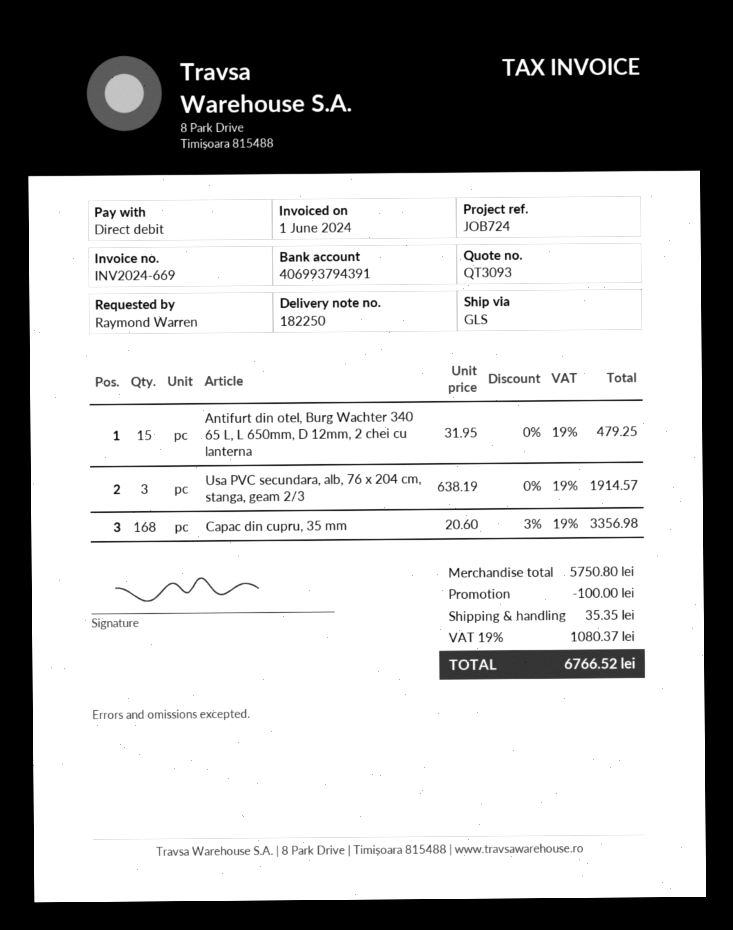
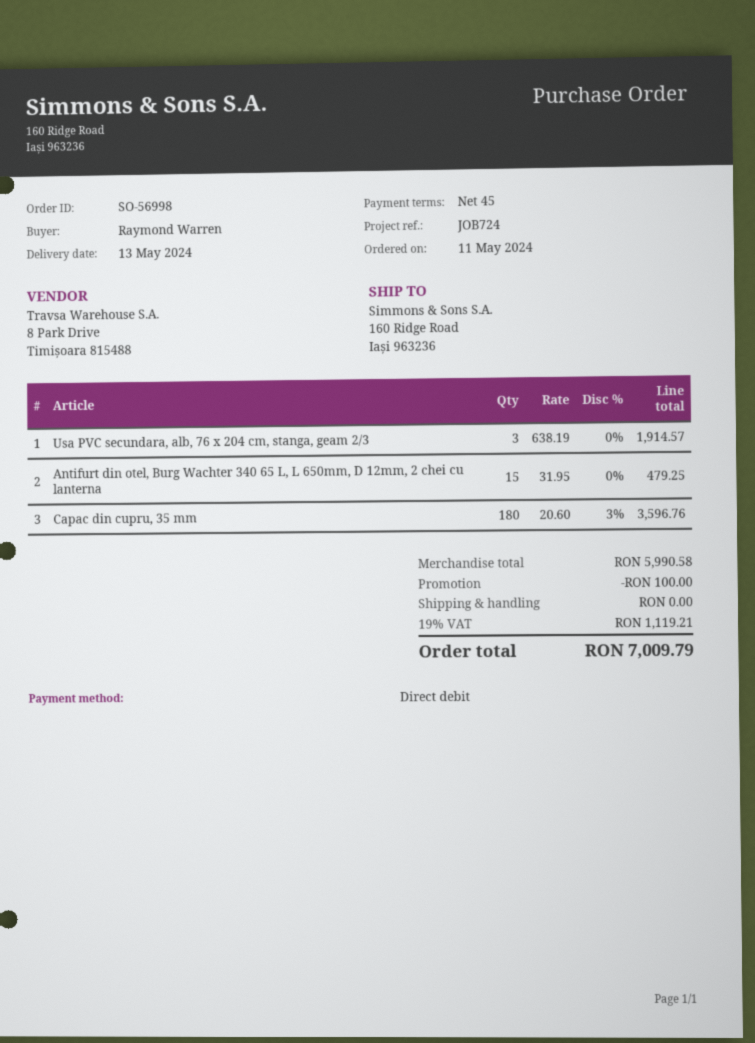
Capac din cupru, 35 mm: 168 x 20.60 - 3% = 3356.98 -> 180 x 20.60 - 3% = 3596.76
subtotal: 5750.80 -> 5990.58
shipping: 35.35 -> 0.00
tax: 19% = 1080.37 -> 19% = 1119.21
total: 6766.52 -> 7009.79

